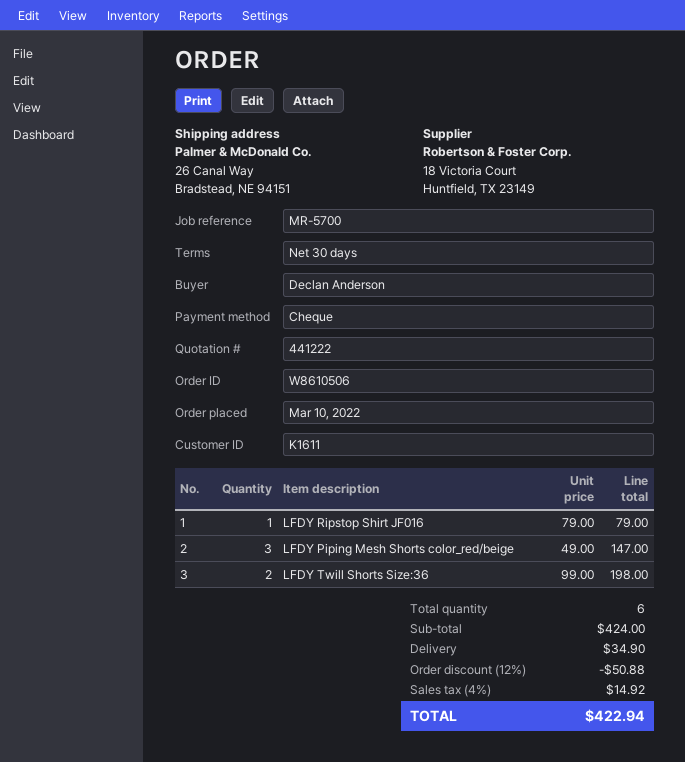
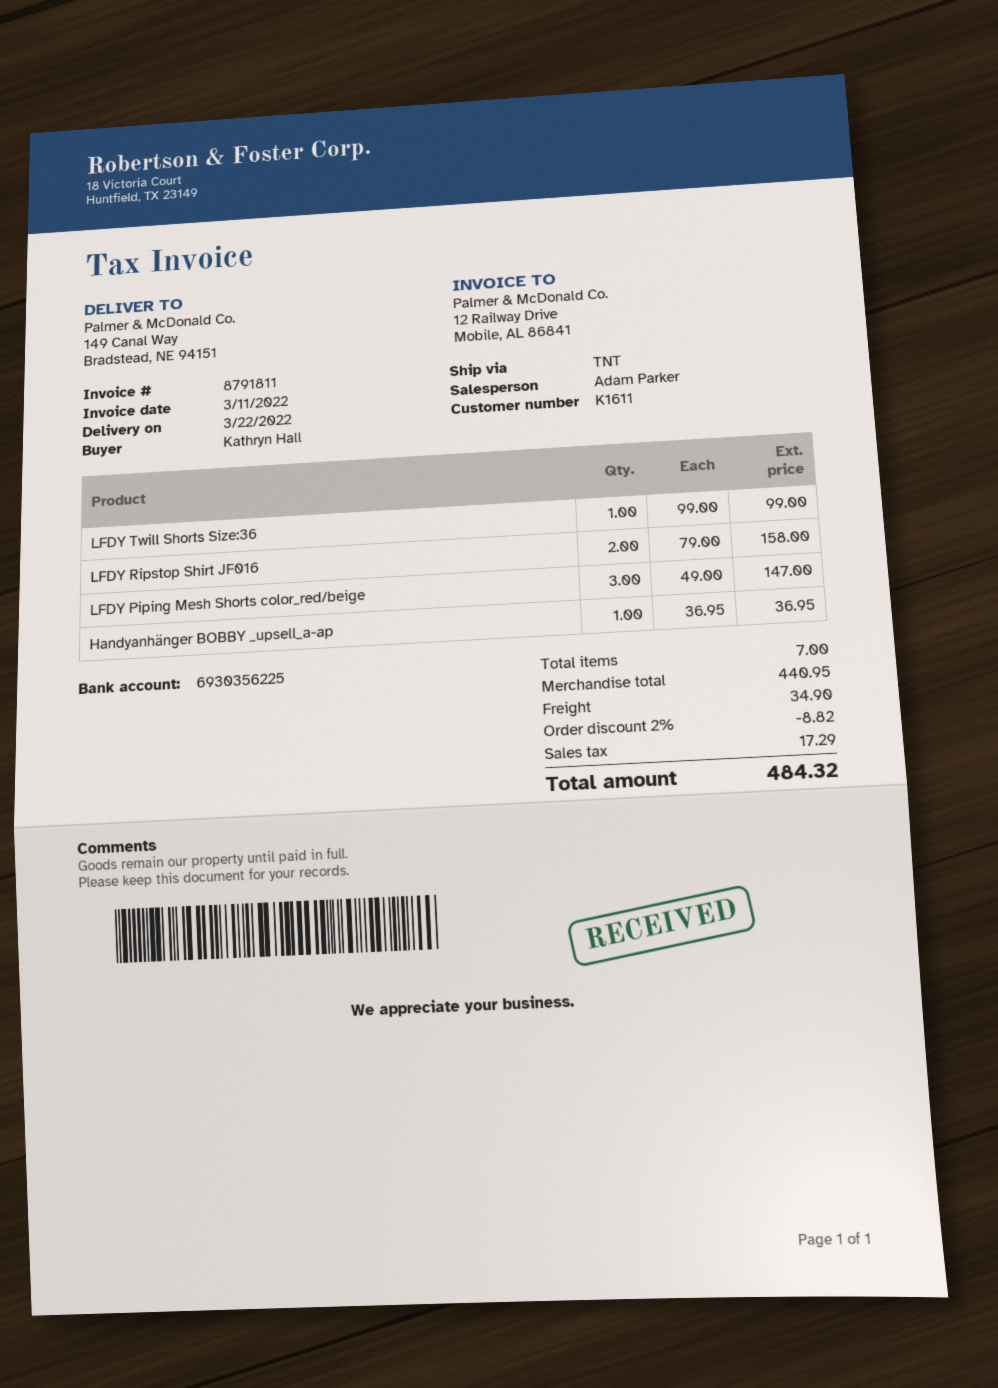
ordered by: Declan Anderson -> Kathryn Hall
ship to: 26 Canal Way, Bradstead, NE 94151 -> 149 Canal Way, Bradstead, NE 94151
LFDY Ripstop Shirt JF016: 1 x 79.00 = 79.00 -> 2 x 79.00 = 158.00
LFDY Twill Shorts Size:36: 2 x 99.00 = 198.00 -> 1 x 99.00 = 99.00
Handyanhänger BOBBY _upsell_a-ap: none -> 1 x 36.95 = 36.95
total quantity: 6 -> 7
subtotal: 424.00 -> 440.95
discount: 12% = 50.88 -> 2% = 8.82
tax: 14.92 -> 17.29
total: 422.94 -> 484.32

